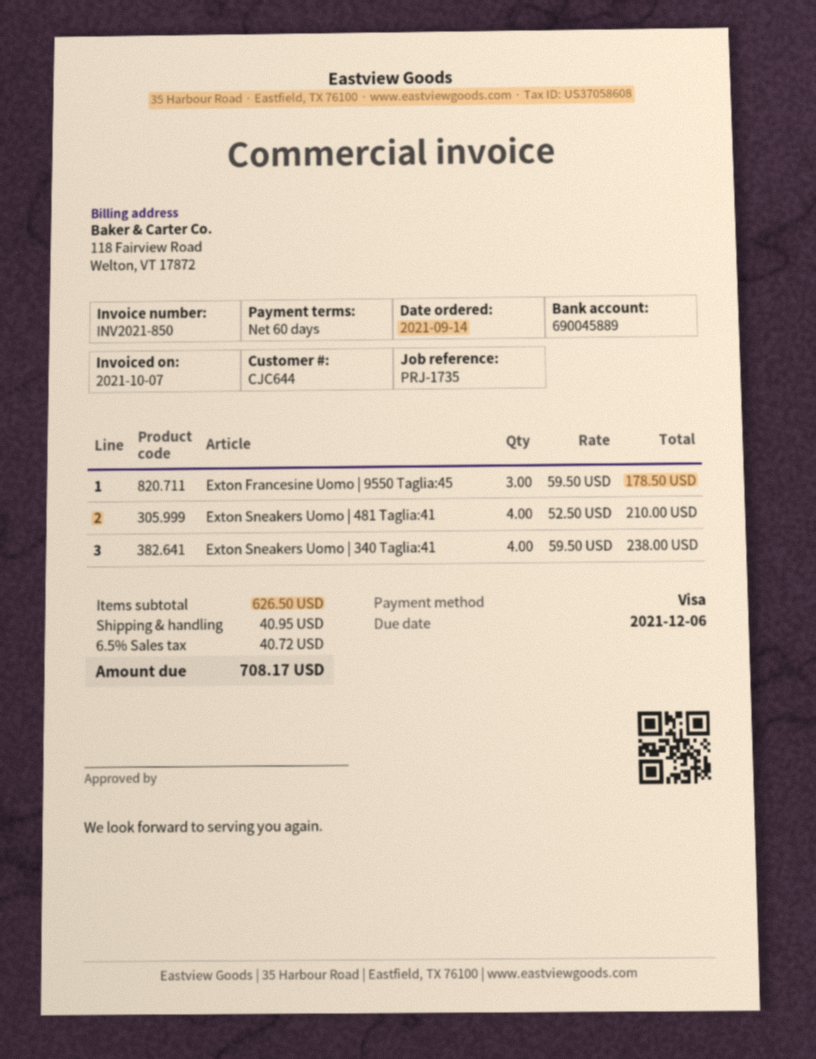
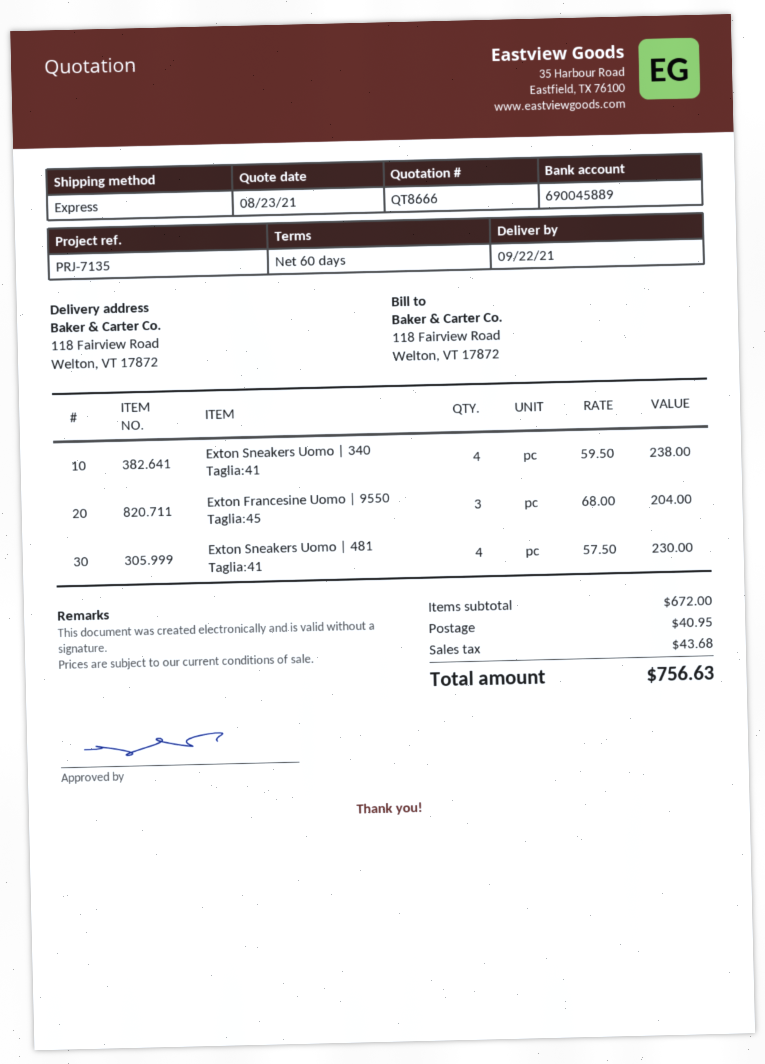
reference: PRJ-1735 -> PRJ-7135
Exton Francesine Uomo | 9550 Taglia:45: 3 x 59.50 = 178.50 -> 3 x 68.00 = 204.00
Exton Sneakers Uomo | 481 Taglia:41: 4 x 52.50 = 210.00 -> 4 x 57.50 = 230.00
subtotal: 626.50 -> 672.00
tax: 40.72 -> 43.68
total: 708.17 -> 756.63

